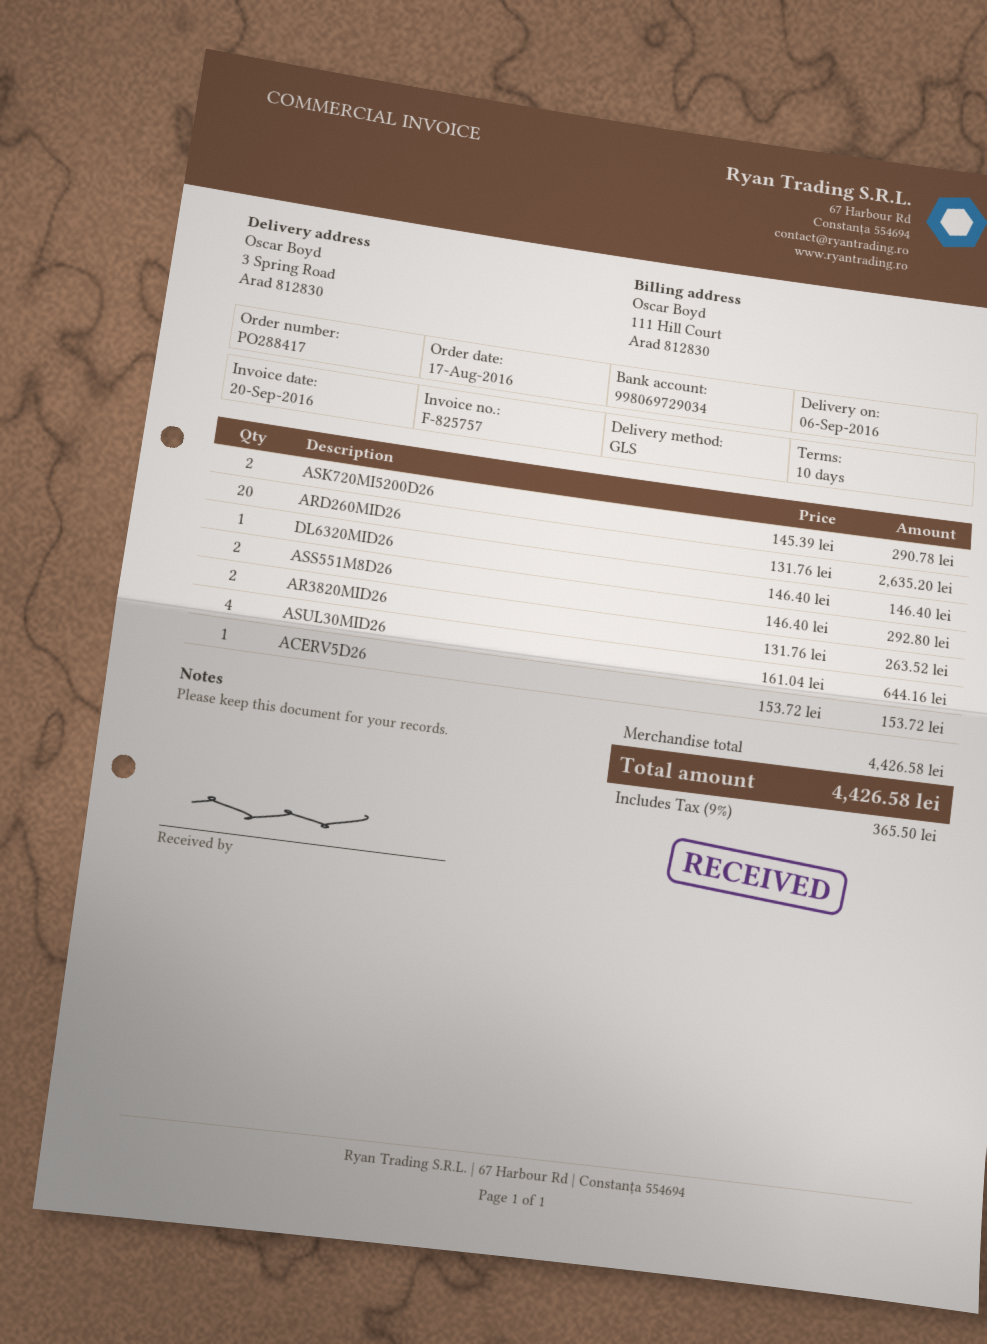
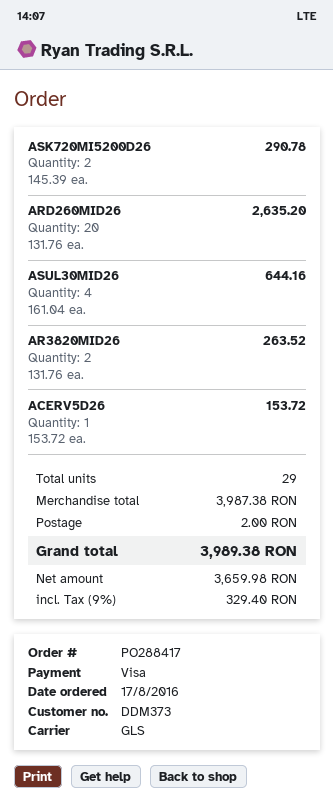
DL6320MID26: 1 x 146.40 = 146.40 -> none
ASS551M8D26: 2 x 146.40 = 292.80 -> none
subtotal: 4426.58 -> 3987.38
shipping: none -> 2.00
tax: 9% = 365.50 -> 9% = 329.40
total: 4426.58 -> 3989.38

